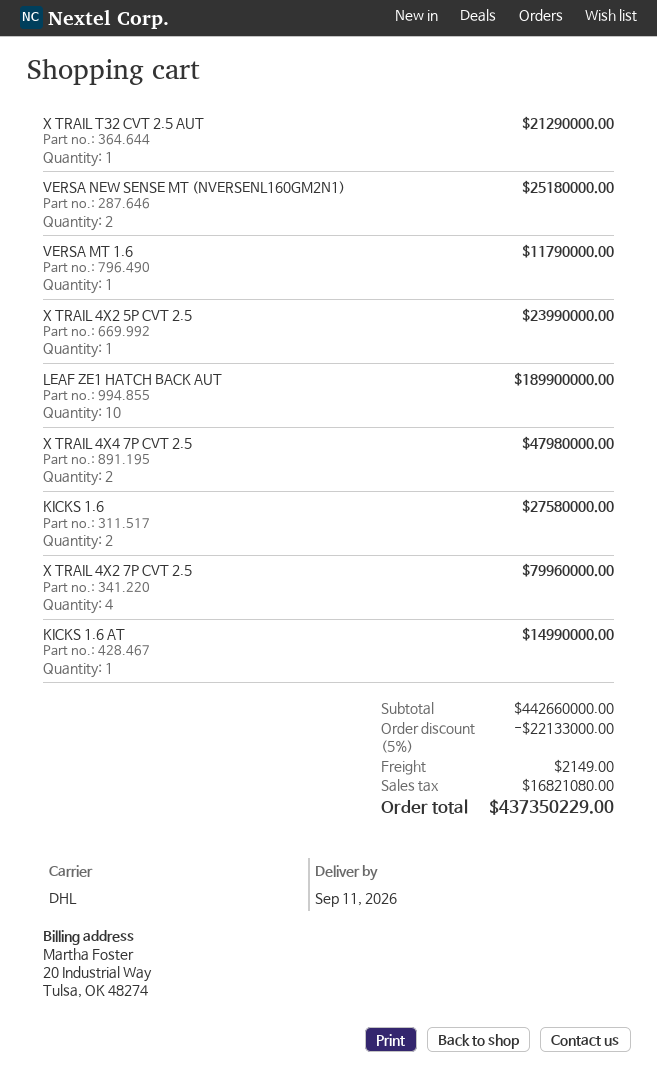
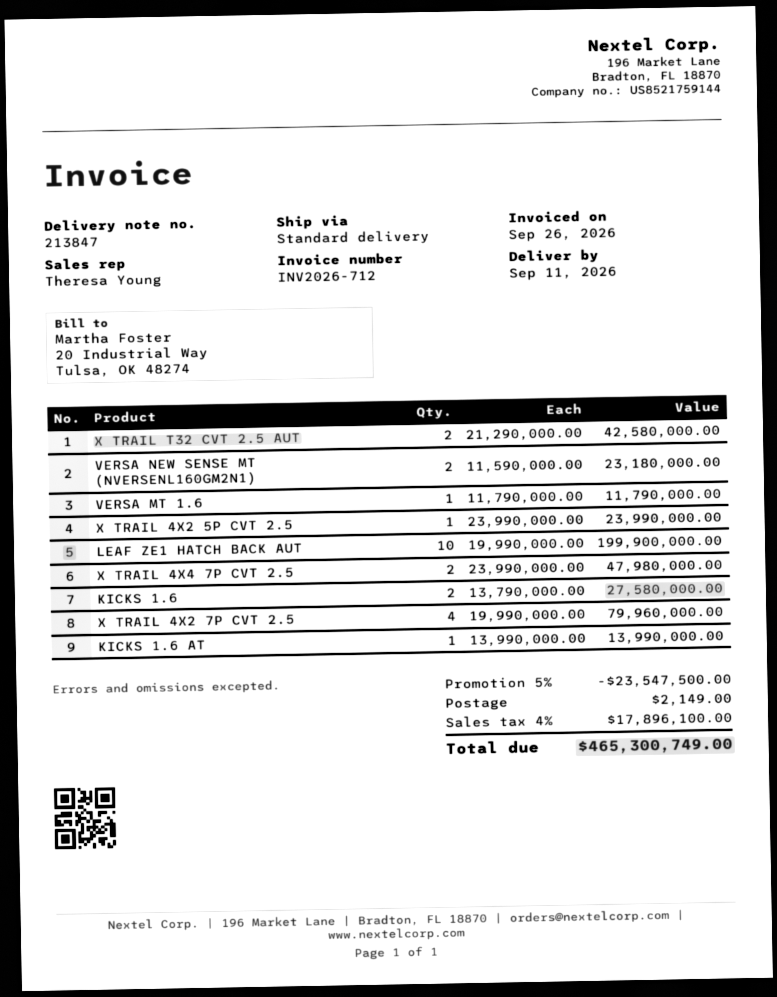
shipping method: DHL -> standard
X TRAIL T32 CVT 2.5 AUT: 1 for 21290000.00 -> 2 for 42580000.00
VERSA NEW SENSE MT (NVERSENL160GM2N1): 2 for 25180000.00 -> 2 for 23180000.00
LEAF ZE1 HATCH BACK AUT: 10 for 189900000.00 -> 10 for 199900000.00
KICKS 1.6 AT: 1 for 14990000.00 -> 1 for 13990000.00
discount: 5% = 22133000.00 -> 5% = 23547500.00
tax: 16821080.00 -> 17896100.00
total: 437350229.00 -> 465300749.00

